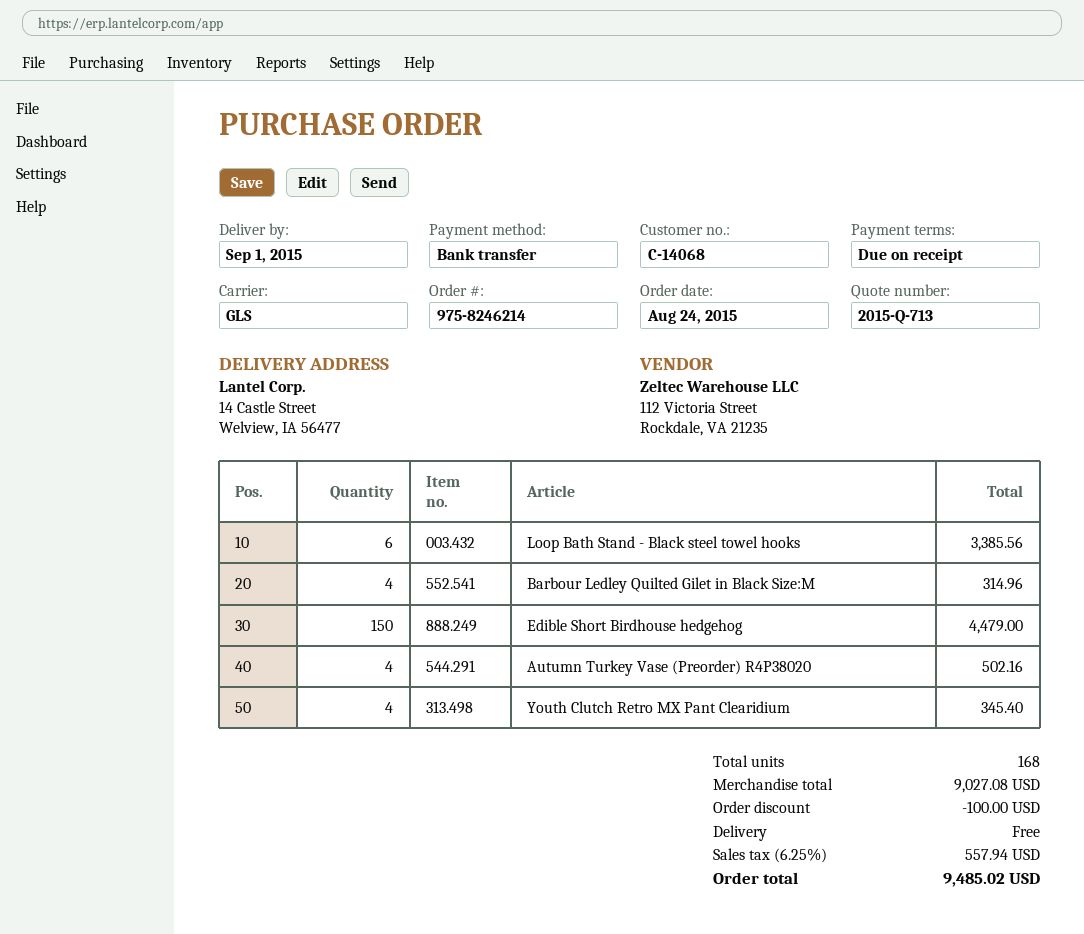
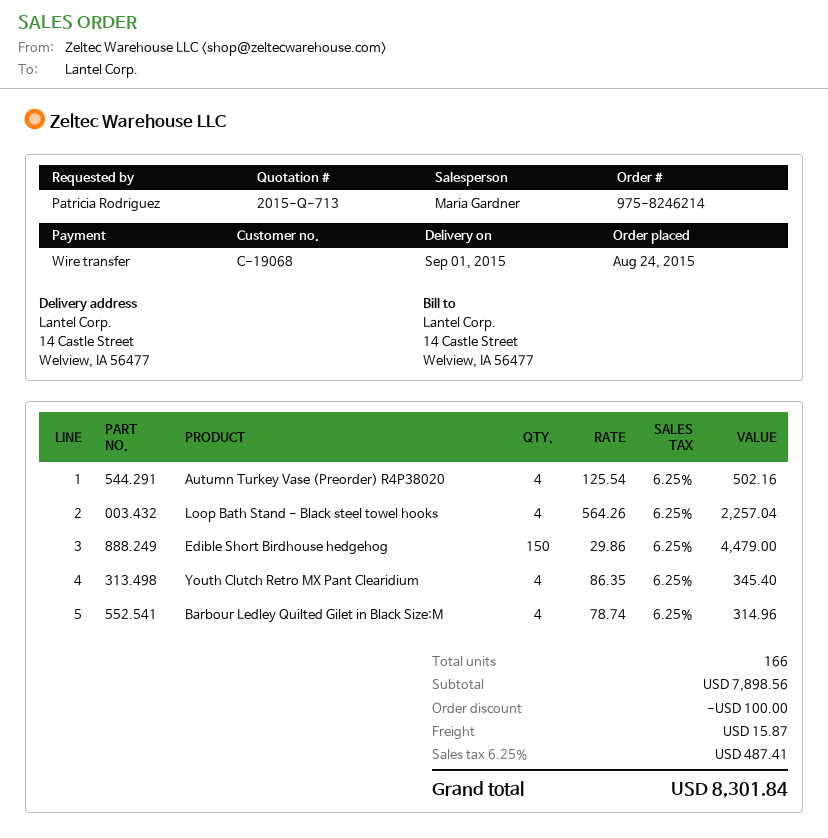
customer number: C-14068 -> C-19068
Loop Bath Stand - Black steel towel hooks: 6 for 3385.56 -> 4 for 2257.04
total quantity: 168 -> 166
subtotal: 9027.08 -> 7898.56
shipping: 0.00 -> 15.87
tax: 6.25% = 557.94 -> 6.25% = 487.41
total: 9485.02 -> 8301.84

